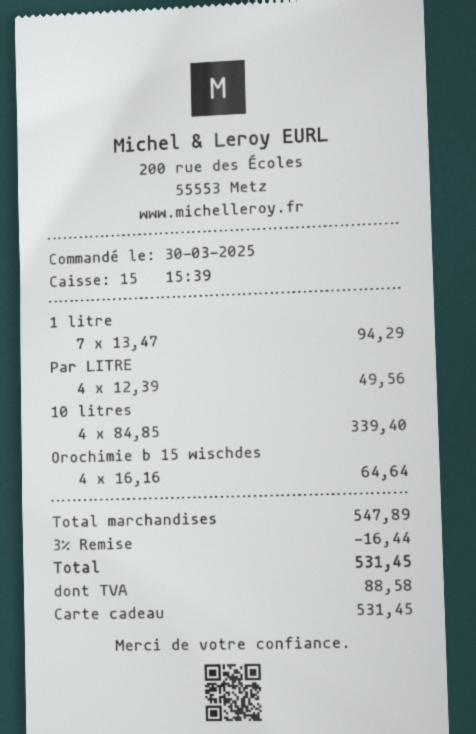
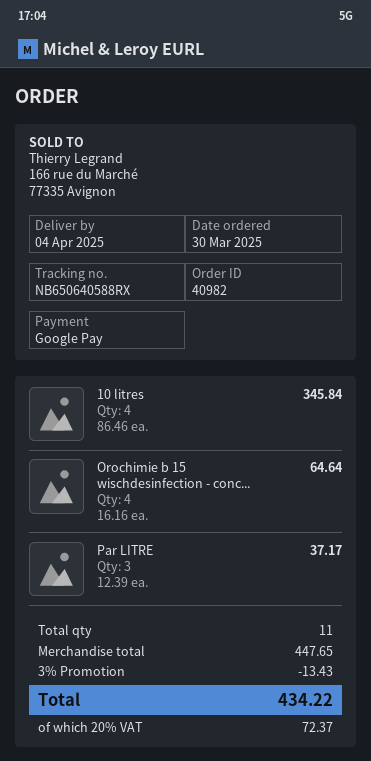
payment method: gift card -> Google Pay
1 litre: 7 x 13.47 = 94.29 -> none
Par LITRE: 4 x 12.39 = 49.56 -> 3 x 12.39 = 37.17
10 litres: 4 x 84.85 = 339.40 -> 4 x 86.46 = 345.84
subtotal: 547.89 -> 447.65
discount: 3% = 16.44 -> 3% = 13.43
tax: 88.58 -> 72.37
total: 531.45 -> 434.22

